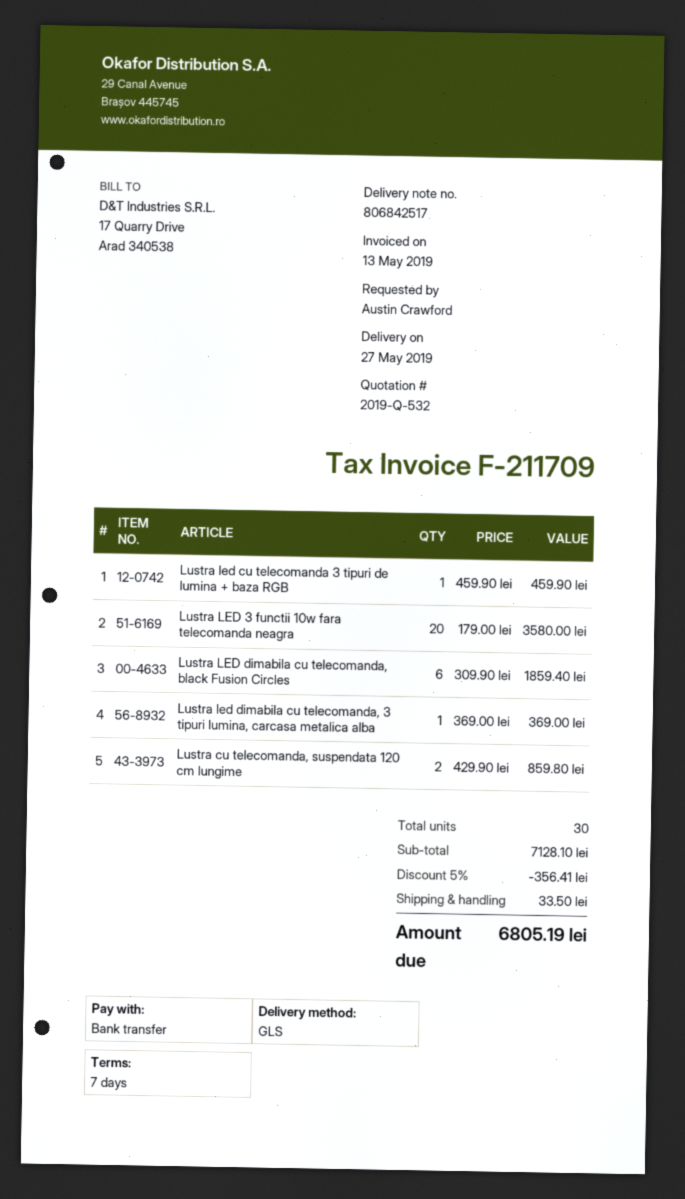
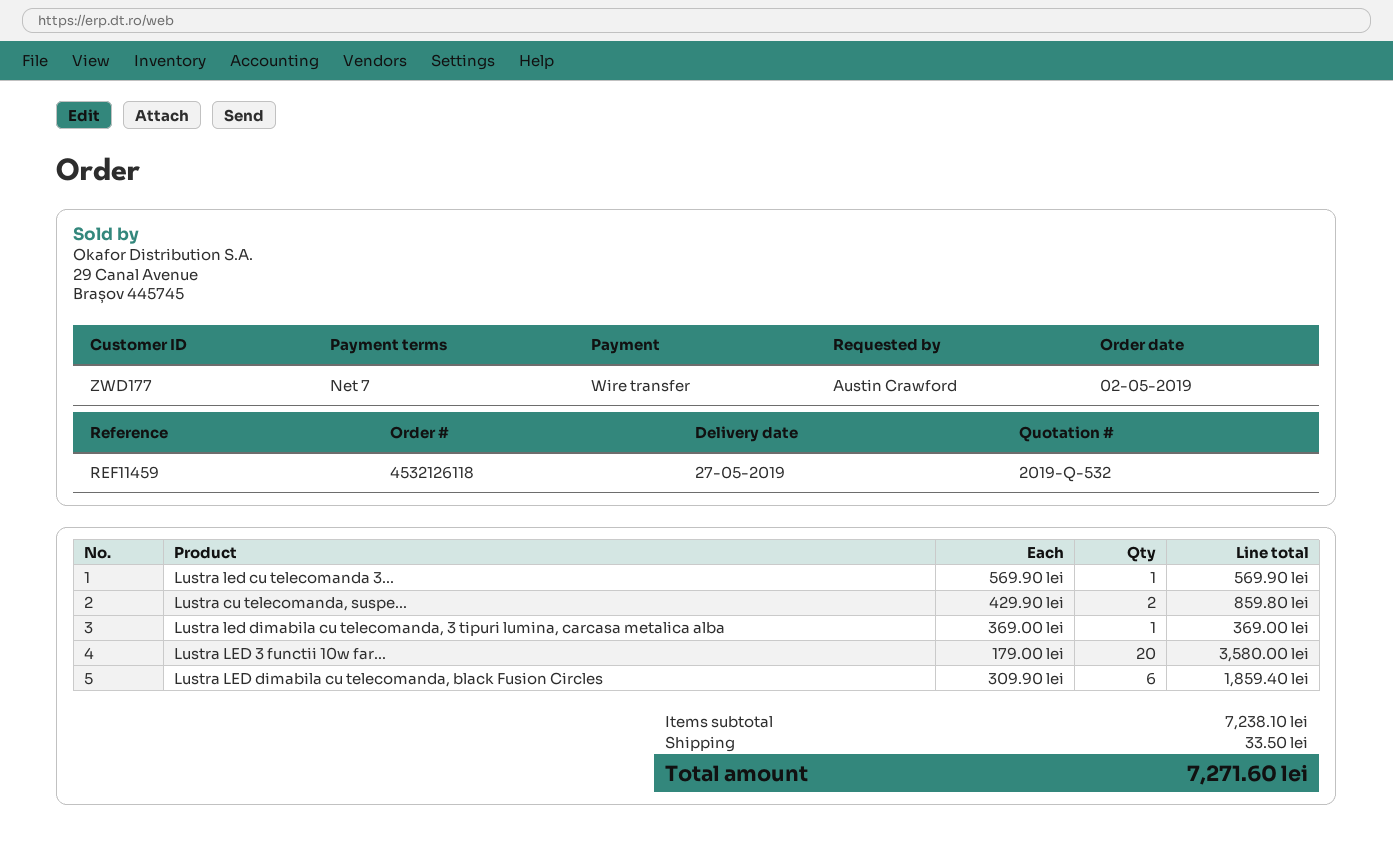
Lustra led cu telecomanda 3 tipuri de lumina + baza RGB: 1 x 459.90 = 459.90 -> 1 x 569.90 = 569.90
subtotal: 7128.10 -> 7238.10
discount: 5% = 356.41 -> none
total: 6805.19 -> 7271.60

